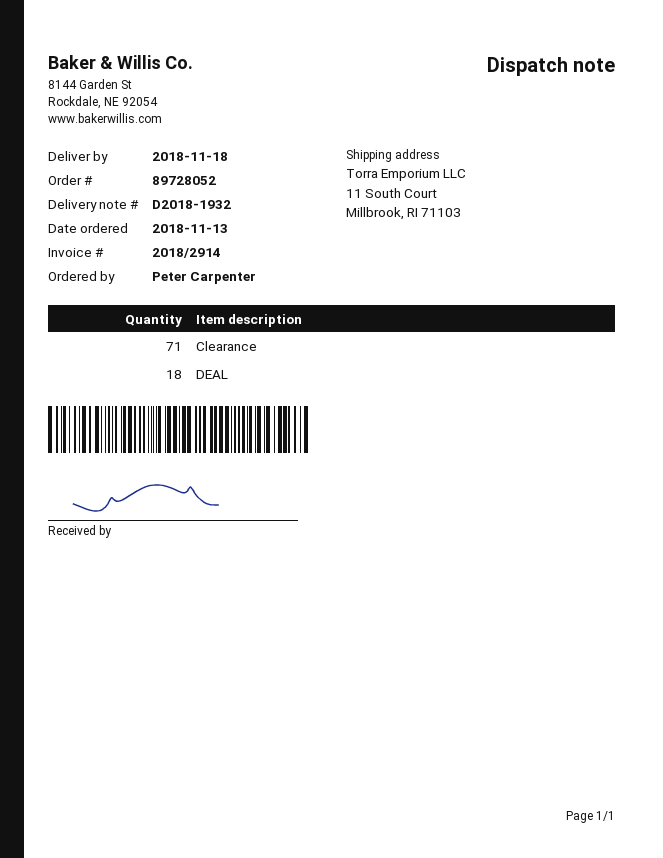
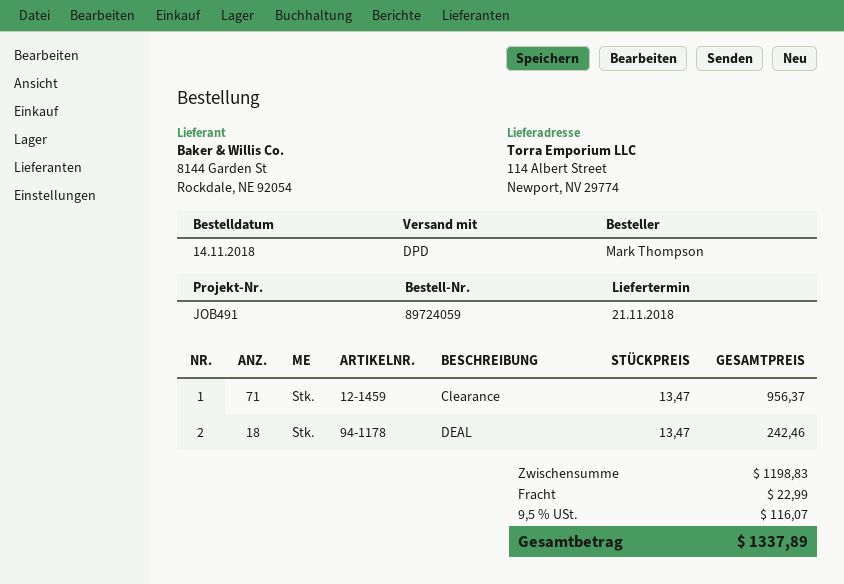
order number: 89728052 -> 89724059
order date: 2018-11-13 -> 2018-11-14
delivery date: 2018-11-18 -> 2018-11-21
ordered by: Peter Carpenter -> Mark Thompson
ship to: 11 South Court, Millbrook, RI 71103 -> 114 Albert Street, Newport, NV 29774

